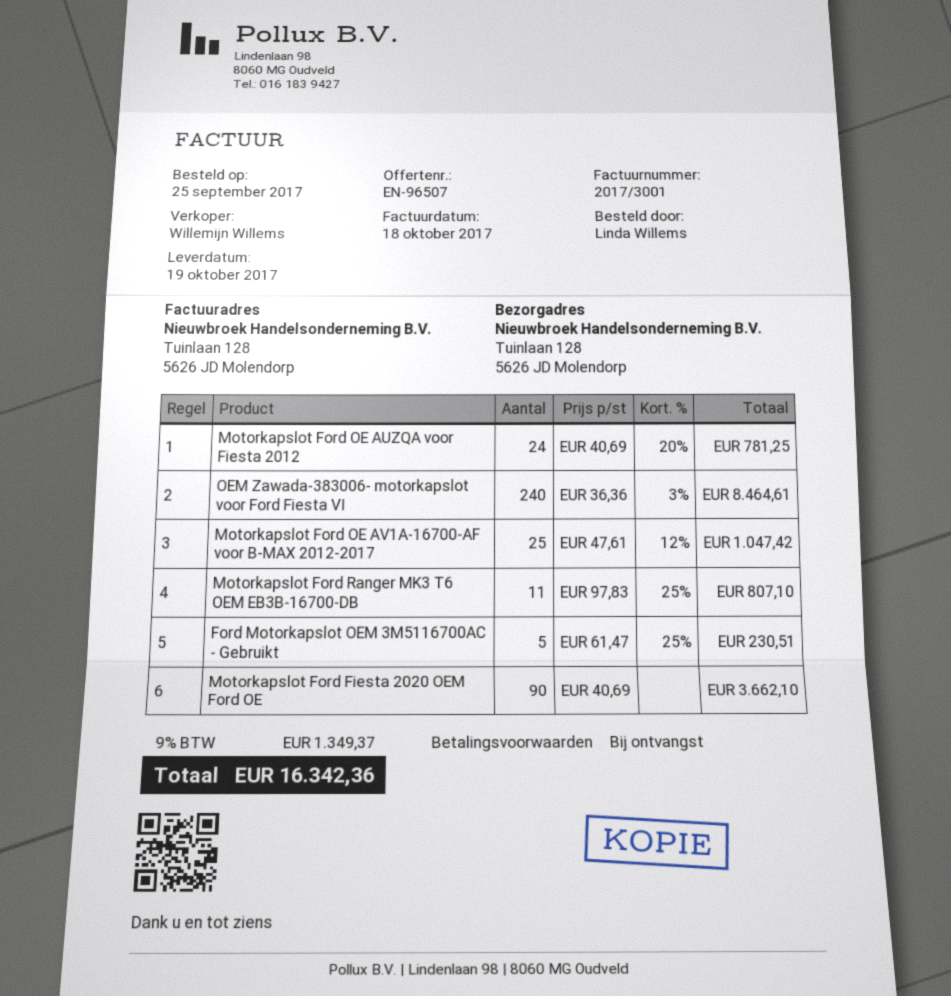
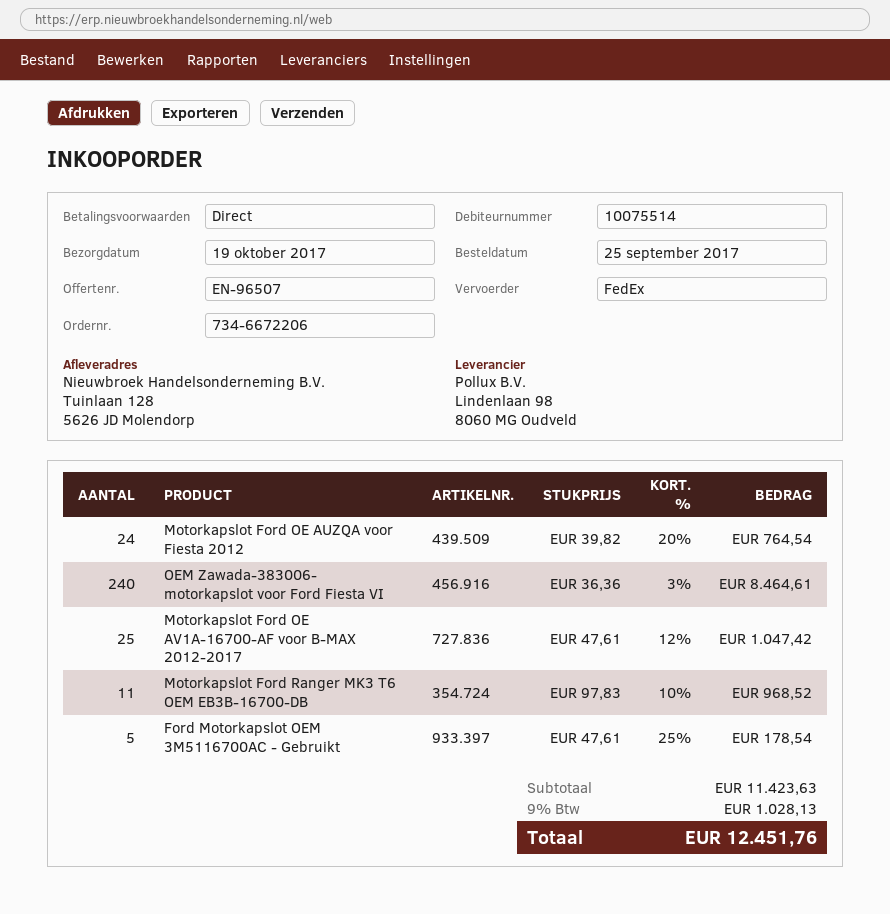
Motorkapslot Ford OE AUZQA voor Fiesta 2012: 24 x 40.69 - 20% = 781.25 -> 24 x 39.82 - 20% = 764.54
Motorkapslot Ford Ranger MK3 T6 OEM EB3B-16700-DB: 11 x 97.83 - 25% = 807.10 -> 11 x 97.83 - 10% = 968.52
Ford Motorkapslot OEM 3M5116700AC - Gebruikt: 5 x 61.47 - 25% = 230.51 -> 5 x 47.61 - 25% = 178.54
Motorkapslot Ford Fiesta 2020 OEM Ford OE: 90 x 40.69 = 3662.10 -> none
tax: 9% = 1349.37 -> 9% = 1028.13
total: 16342.36 -> 12451.76

